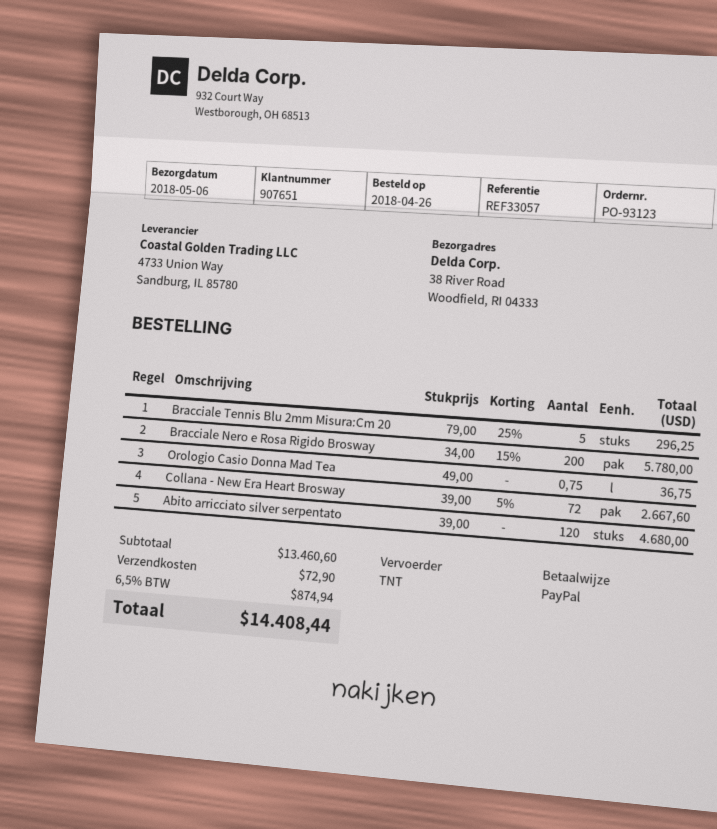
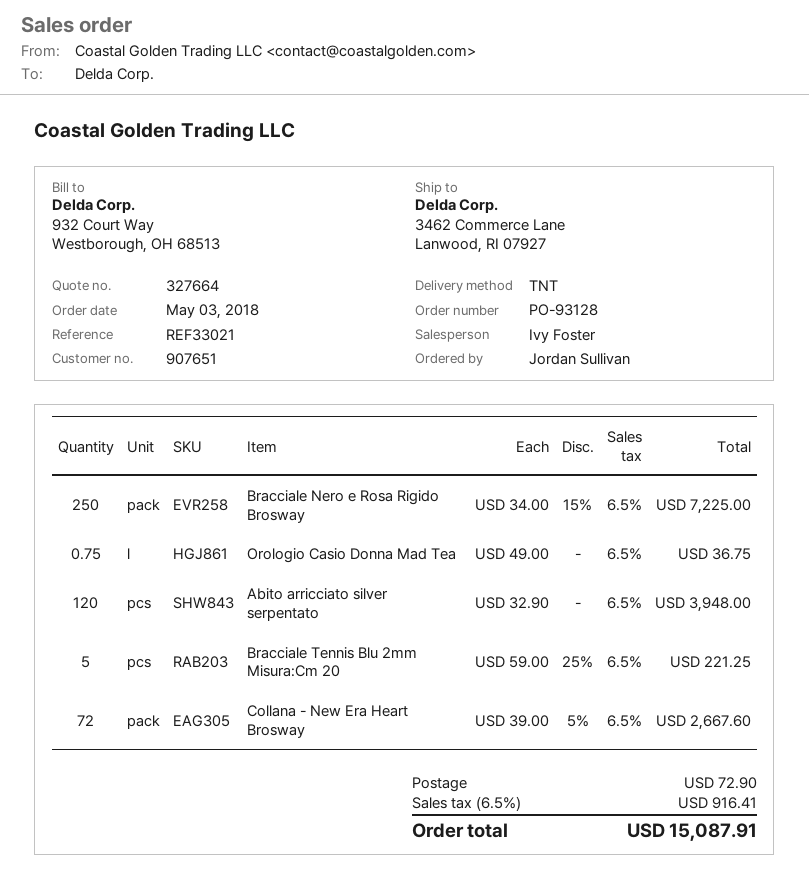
order number: PO-93123 -> PO-93128
order date: 2018-04-26 -> 2018-05-03
reference: REF33057 -> REF33021
ship to: 38 River Road, Woodfield, RI 04333 -> 3462 Commerce Lane, Lanwood, RI 07927
Bracciale Tennis Blu 2mm Misura:Cm 20: 5 x 79.00 - 25% = 296.25 -> 5 x 59.00 - 25% = 221.25
Bracciale Nero e Rosa Rigido Brosway: 200 x 34.00 - 15% = 5780.00 -> 250 x 34.00 - 15% = 7225.00
Abito arricciato silver serpentato: 120 x 39.00 = 4680.00 -> 120 x 32.90 = 3948.00
tax: 6.5% = 874.94 -> 6.5% = 916.41
total: 14408.44 -> 15087.91

